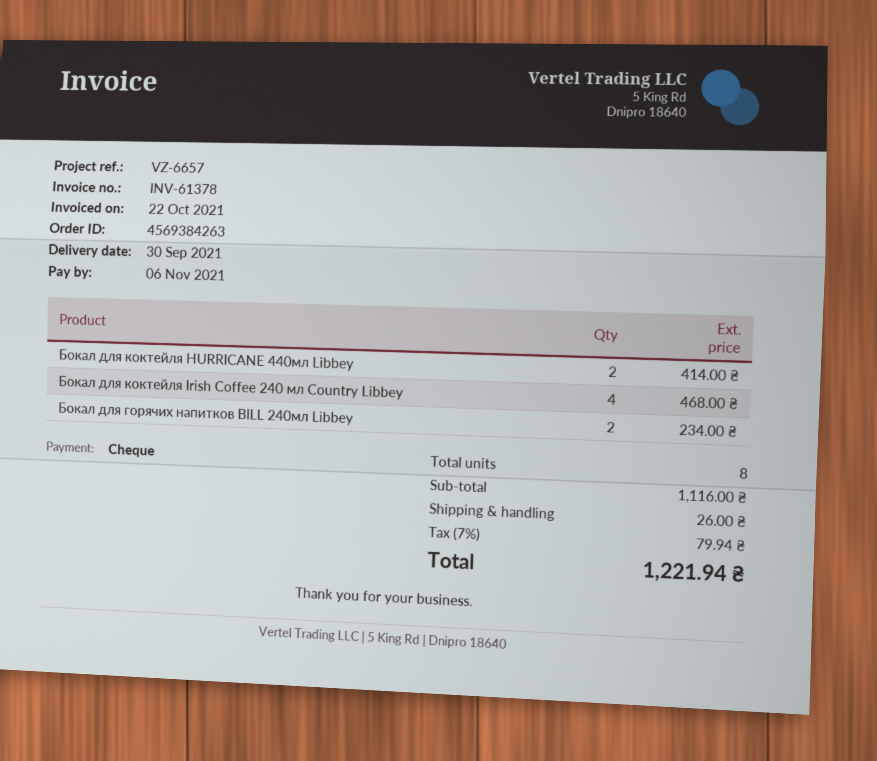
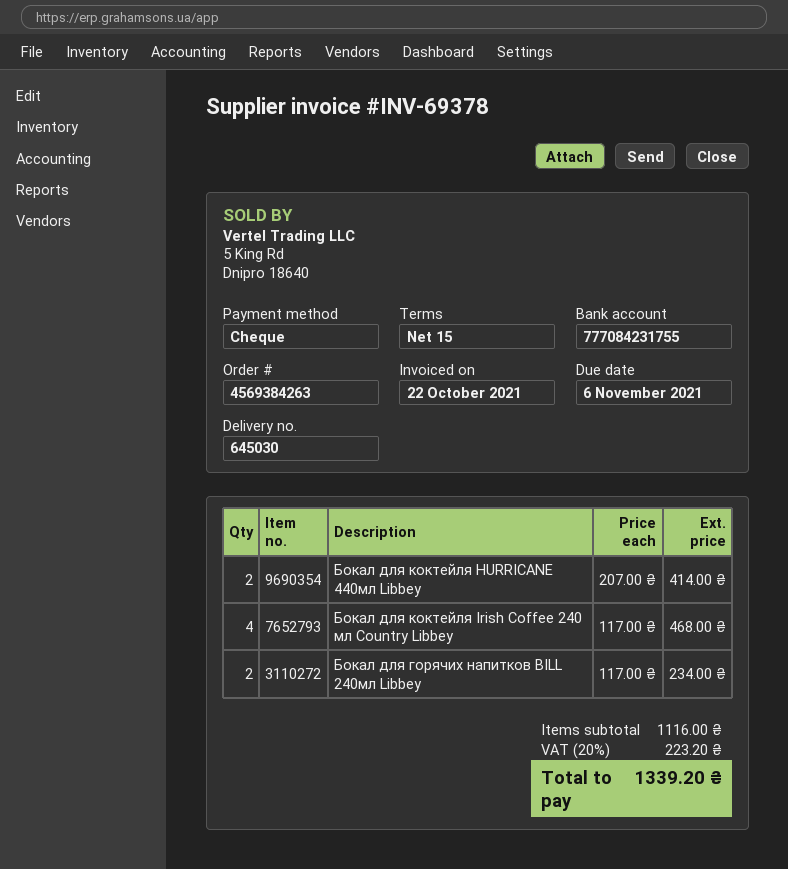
invoice number: INV-61378 -> INV-69378
shipping: 26.00 -> none
tax: 7% = 79.94 -> 20% = 223.20
total: 1221.94 -> 1339.20

